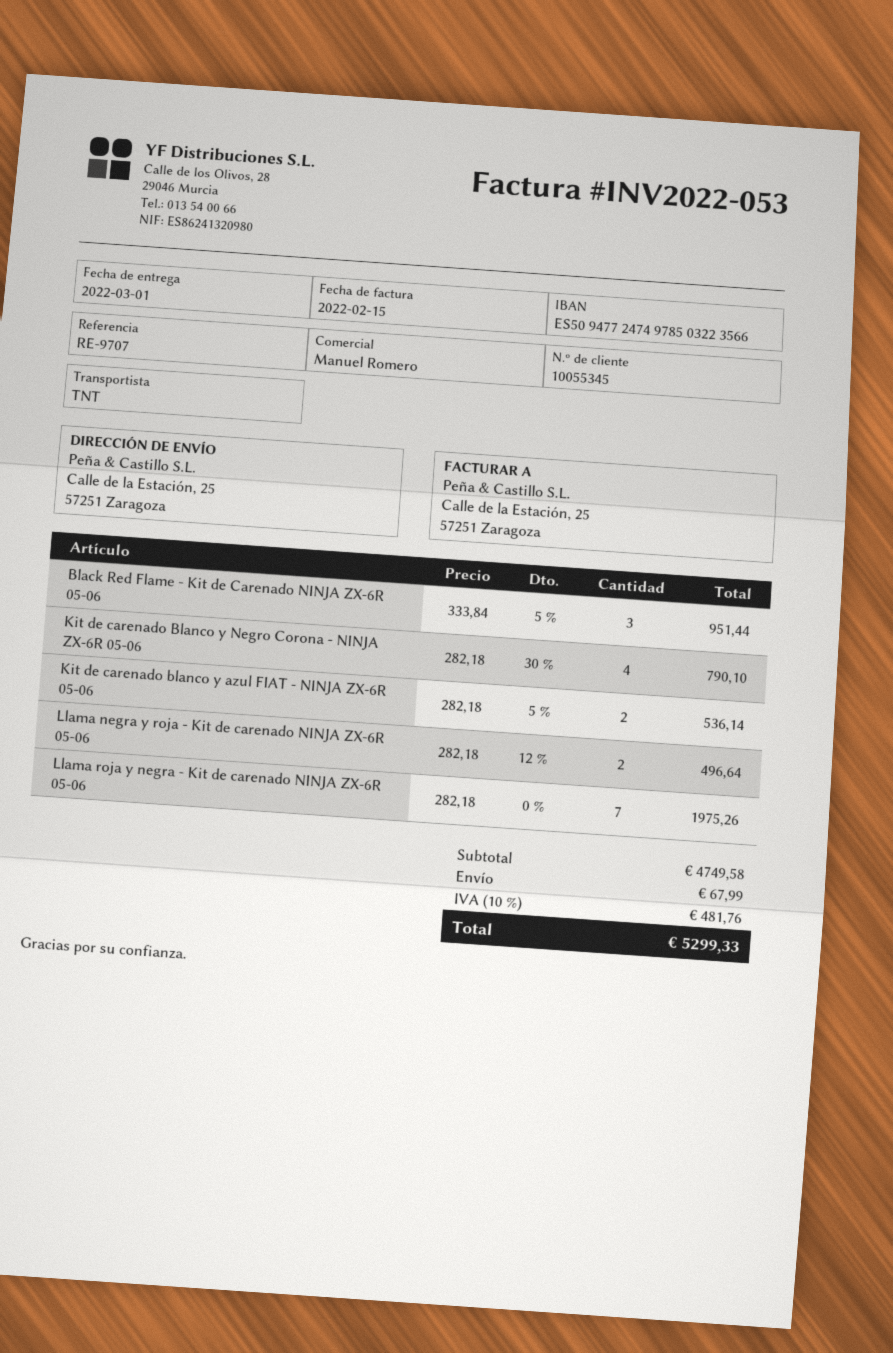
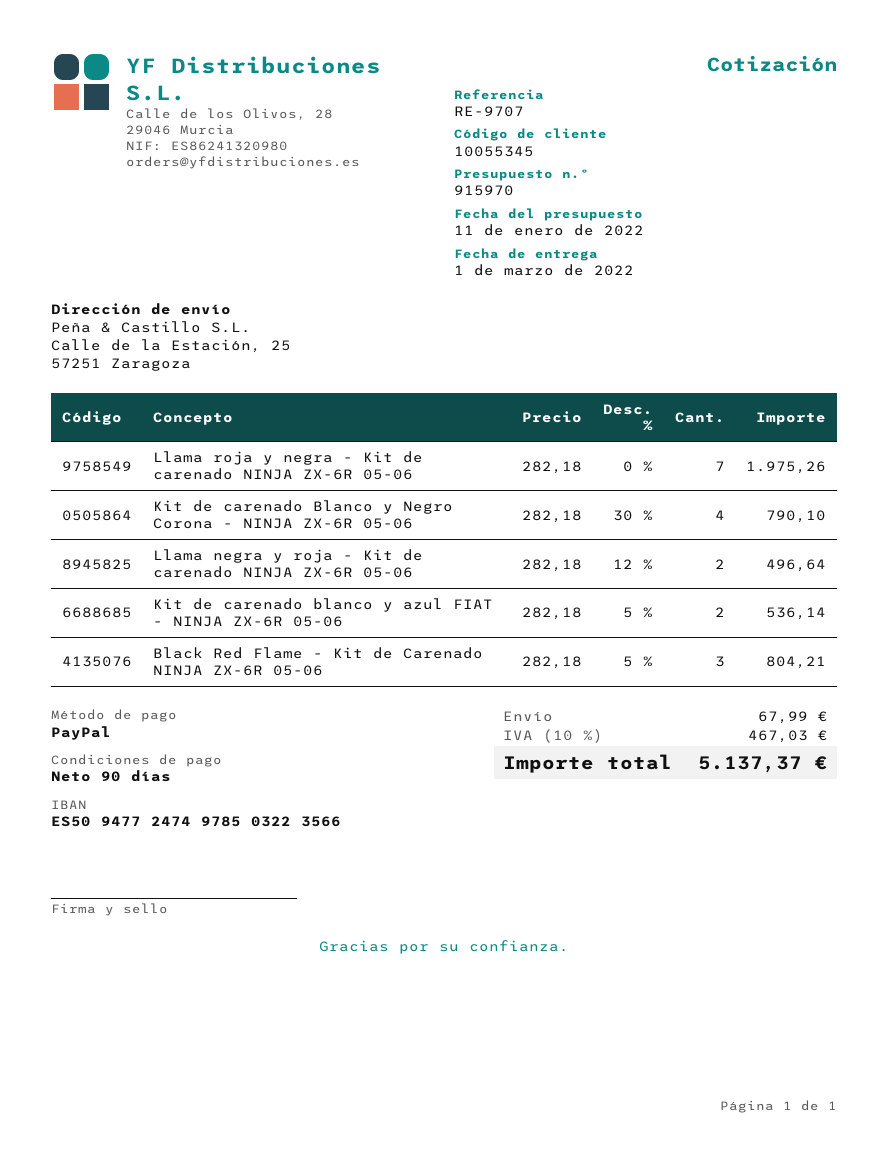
Black Red Flame - Kit de Carenado NINJA ZX-6R 05-06: 3 x 333.84 - 5% = 951.44 -> 3 x 282.18 - 5% = 804.21
tax: 10% = 481.76 -> 10% = 467.03
total: 5299.33 -> 5137.37

